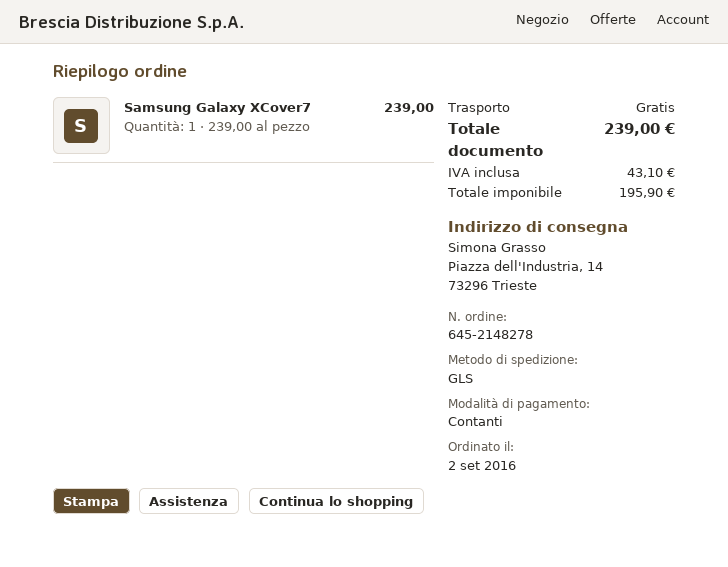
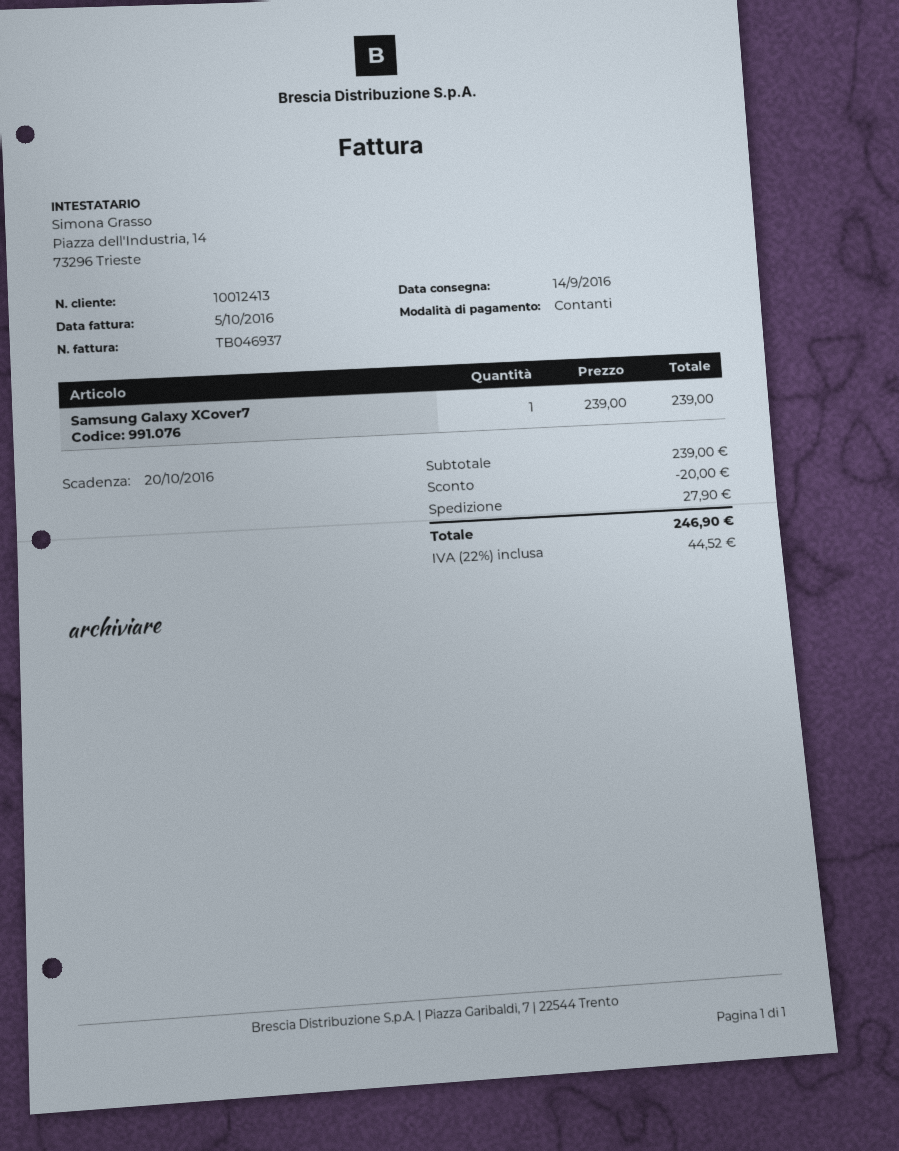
discount: none -> 20.00
shipping: 0.00 -> 27.90
tax: 43.10 -> 44.52
total: 239.00 -> 246.90

